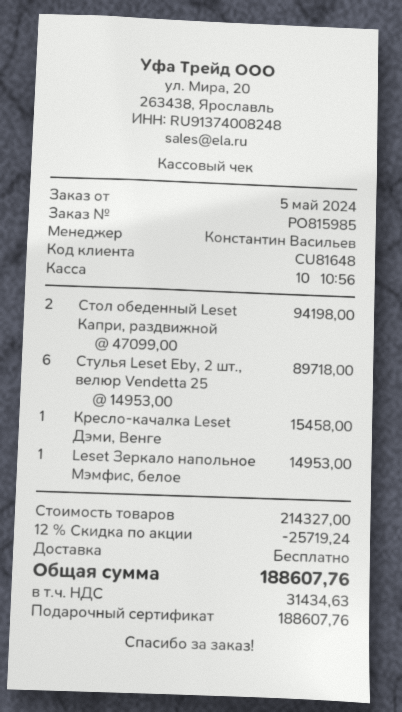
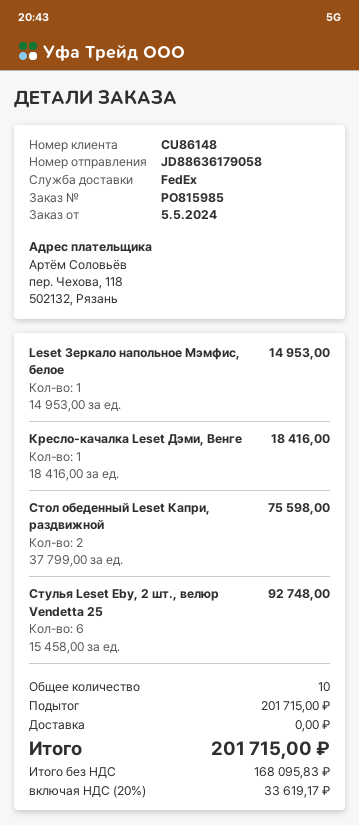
customer number: CU81648 -> CU86148
Стол обеденный Leset Капри, раздвижной: 2 x 47099.00 = 94198.00 -> 2 x 37799.00 = 75598.00
Стулья Leset Eby, 2 шт., велюр Vendetta 25: 6 x 14953.00 = 89718.00 -> 6 x 15458.00 = 92748.00
Кресло-качалка Leset Дэми, Венге: 1 x 15458.00 = 15458.00 -> 1 x 18416.00 = 18416.00
subtotal: 214327.00 -> 201715.00
discount: 12% = 25719.24 -> none
tax: 31434.63 -> 33619.17
total: 188607.76 -> 201715.00

